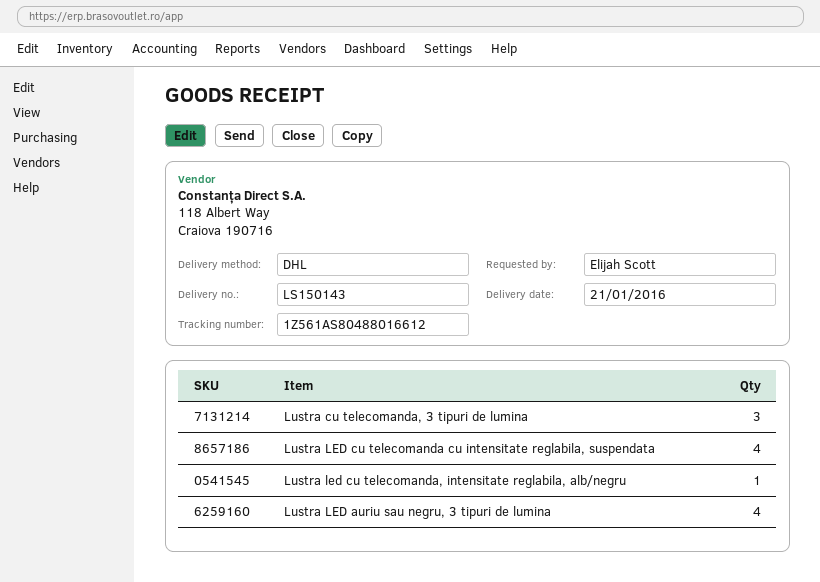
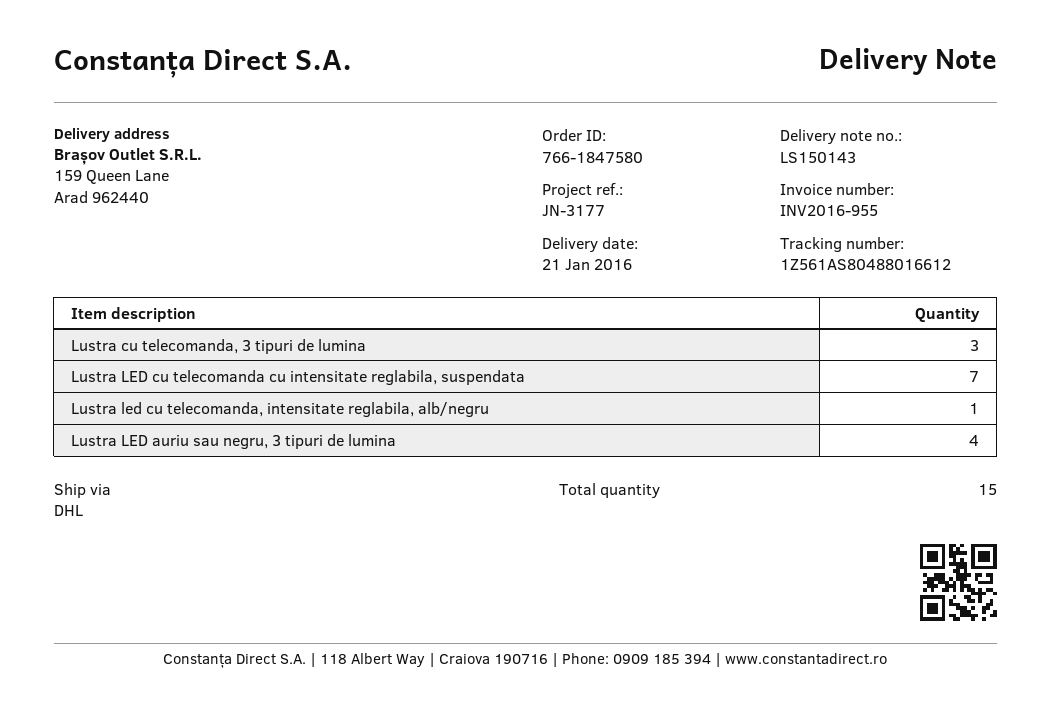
Lustra LED cu telecomanda cu intensitate reglabila, suspendata: 4 -> 7

